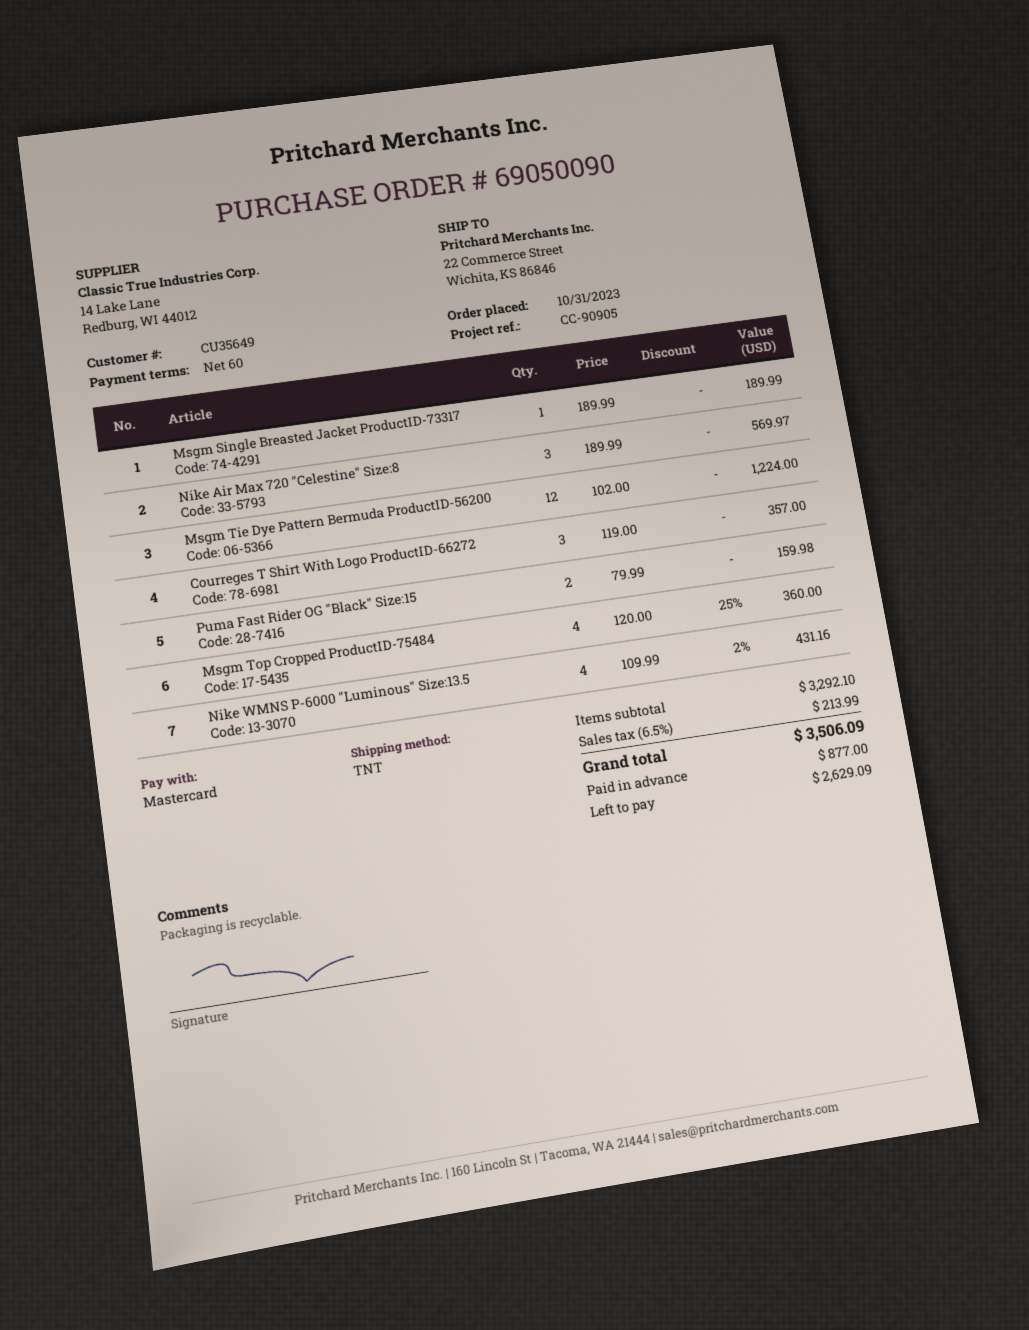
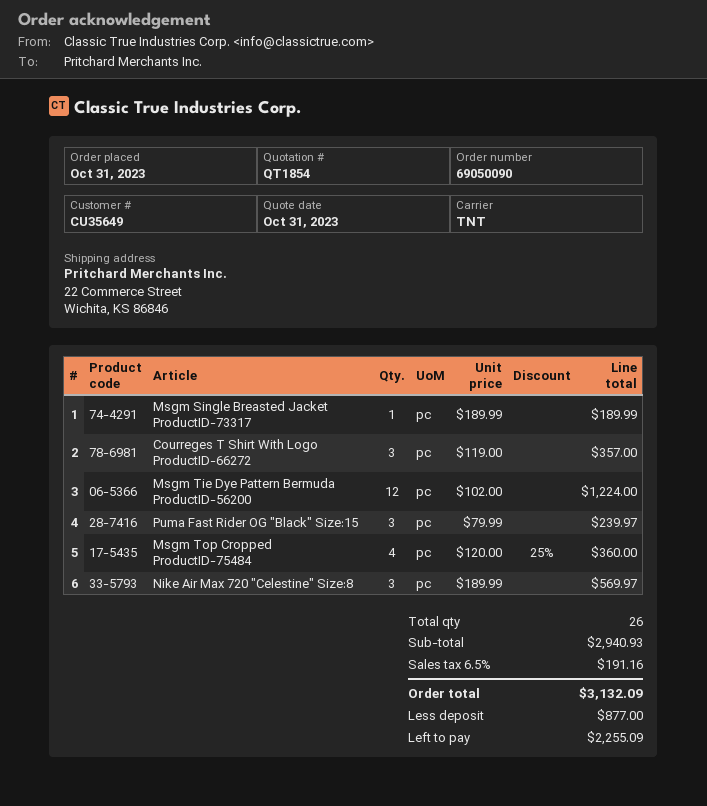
Puma Fast Rider OG "Black" Size:15: 2 x 79.99 = 159.98 -> 3 x 79.99 = 239.97
Nike WMNS P-6000 "Luminous" Size:13.5: 4 x 109.99 - 2% = 431.16 -> none
subtotal: 3292.10 -> 2940.93
tax: 6.5% = 213.99 -> 6.5% = 191.16
total: 3506.09 -> 3132.09
balance: 2629.09 -> 2255.09

